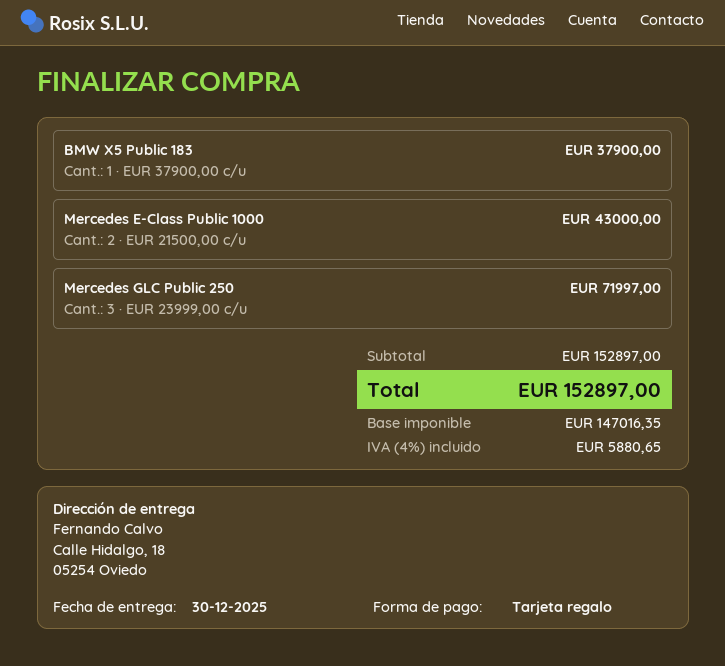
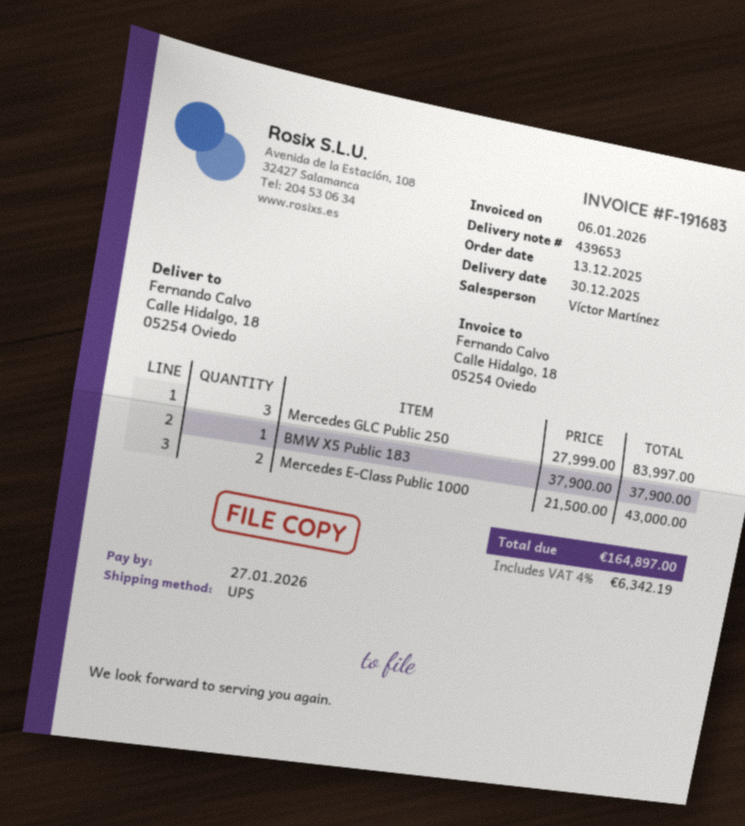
Mercedes GLC Public 250: 3 x 23999.00 = 71997.00 -> 3 x 27999.00 = 83997.00
tax: 4% = 5880.65 -> 4% = 6342.19
total: 152897.00 -> 164897.00

